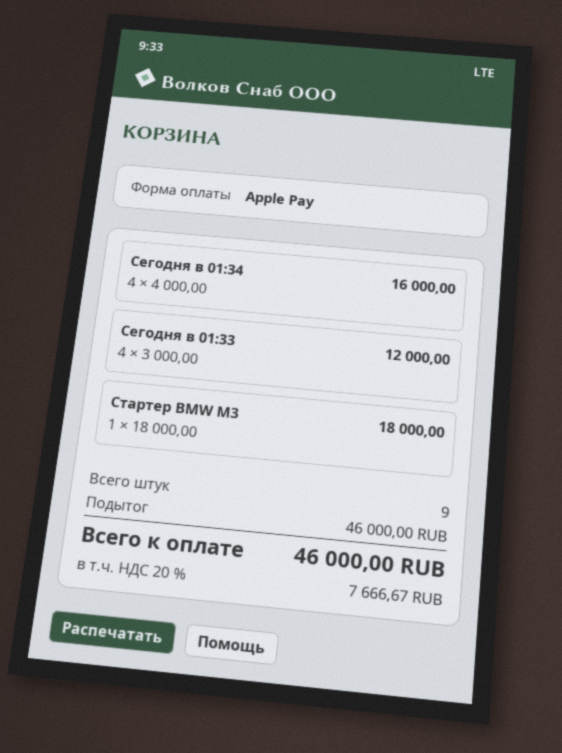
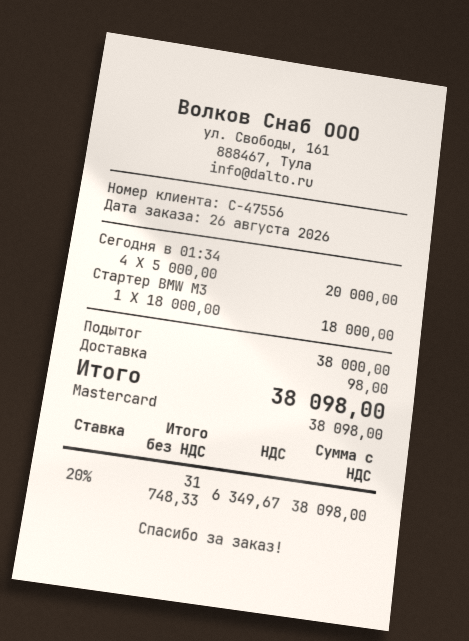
payment method: Apple Pay -> Mastercard
Сегодня в 01:34: 4 x 4000.00 = 16000.00 -> 4 x 5000.00 = 20000.00
Сегодня в 01:33: 4 x 3000.00 = 12000.00 -> none
subtotal: 46000.00 -> 38000.00
shipping: none -> 98.00
tax: 20% = 7666.67 -> 20% = 6349.67
total: 46000.00 -> 38098.00

